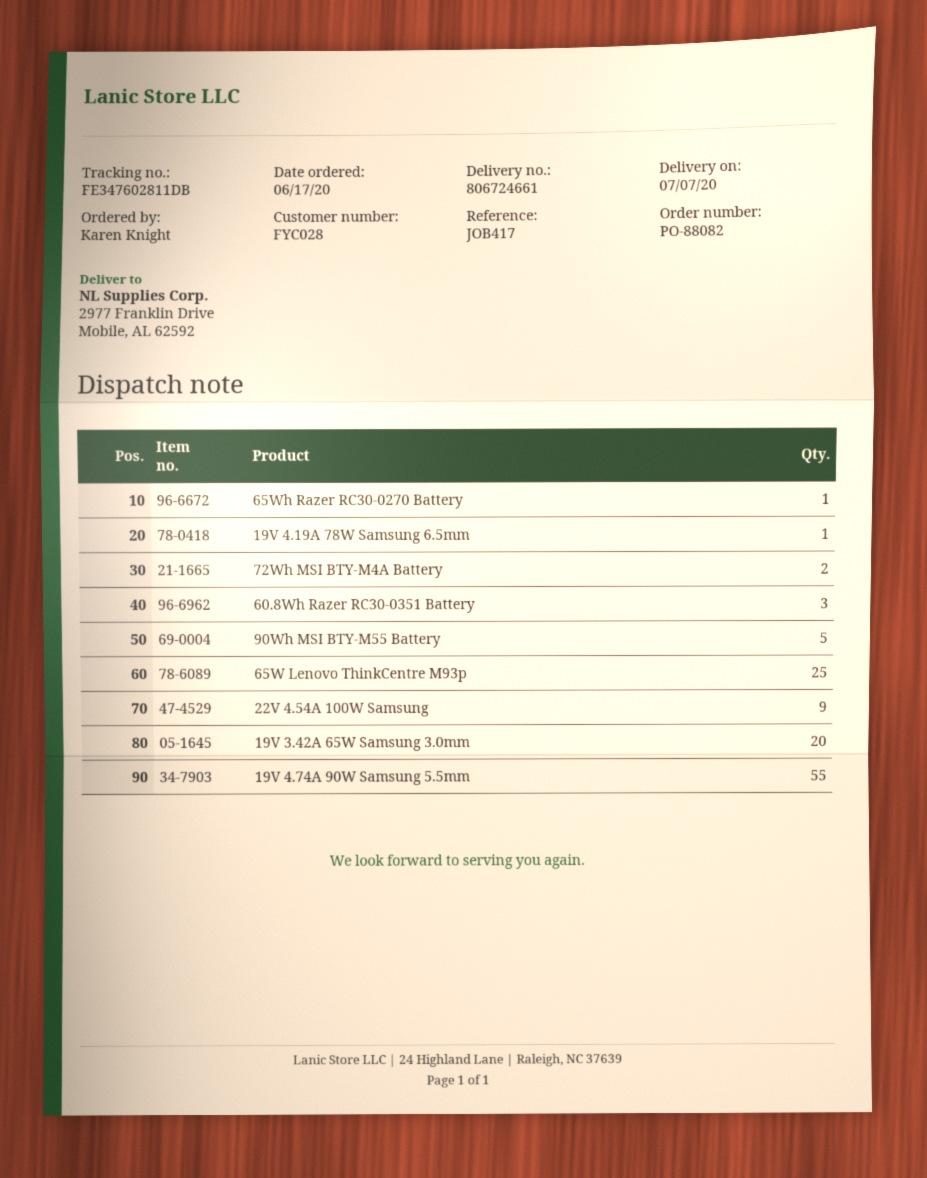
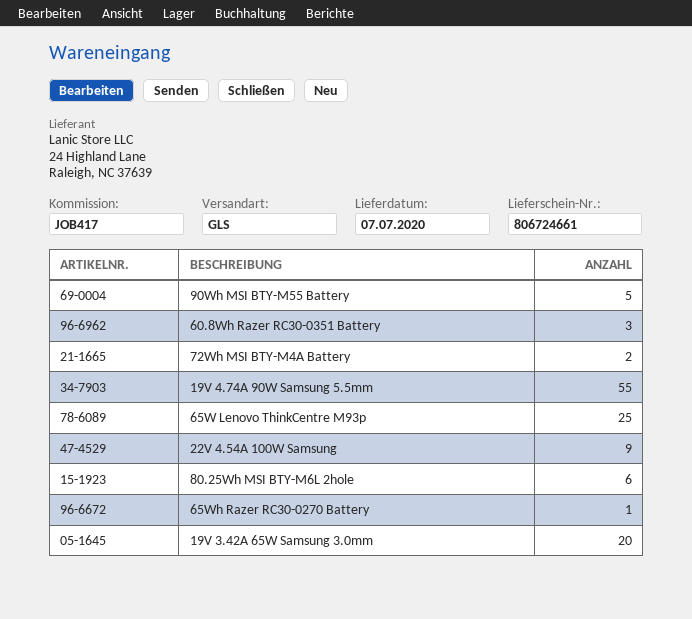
19V 4.19A 78W Samsung 6.5mm: 1 -> none
80.25Wh MSI BTY-M6L 2hole: none -> 6

